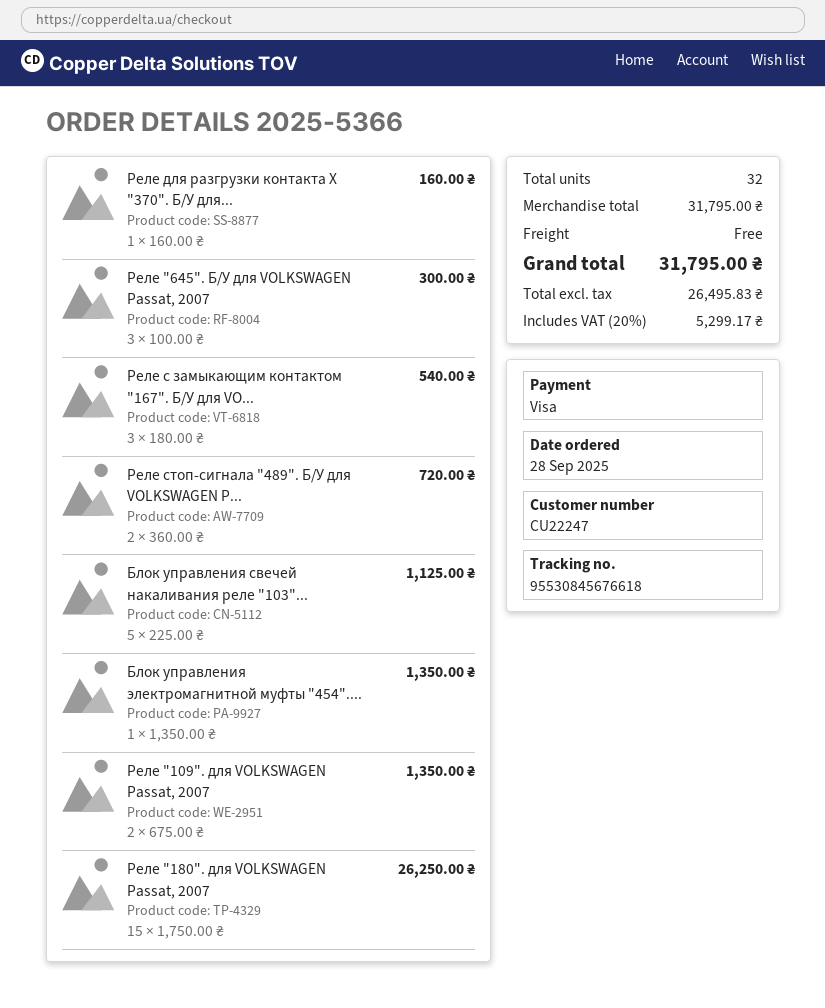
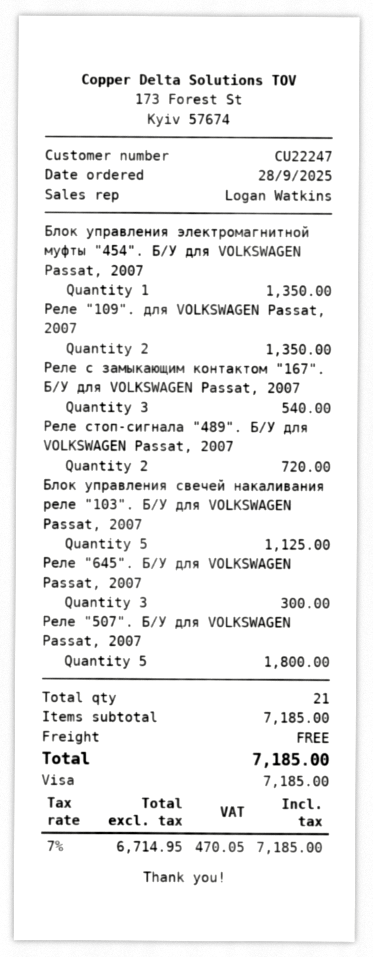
Реле для разгрузки контакта Х "370". Б/У для...: 1 for 160.00 -> none
Реле "180". для VOLKSWAGEN Passat, 2007: 15 for 26250.00 -> none
Реле "507". Б/У для VOLKSWAGEN Passat, 2007: none -> 5 for 1800.00
total quantity: 32 -> 21
subtotal: 31795.00 -> 7185.00
net: 26495.83 -> 6714.95
tax: 20% = 5299.17 -> 7% = 470.05
total: 31795.00 -> 7185.00

